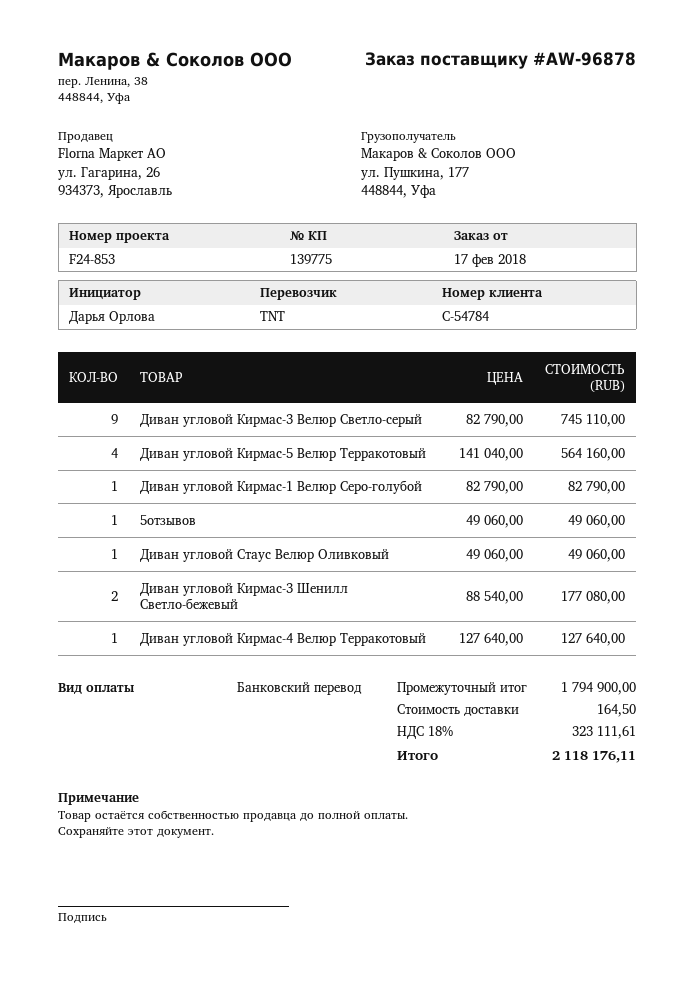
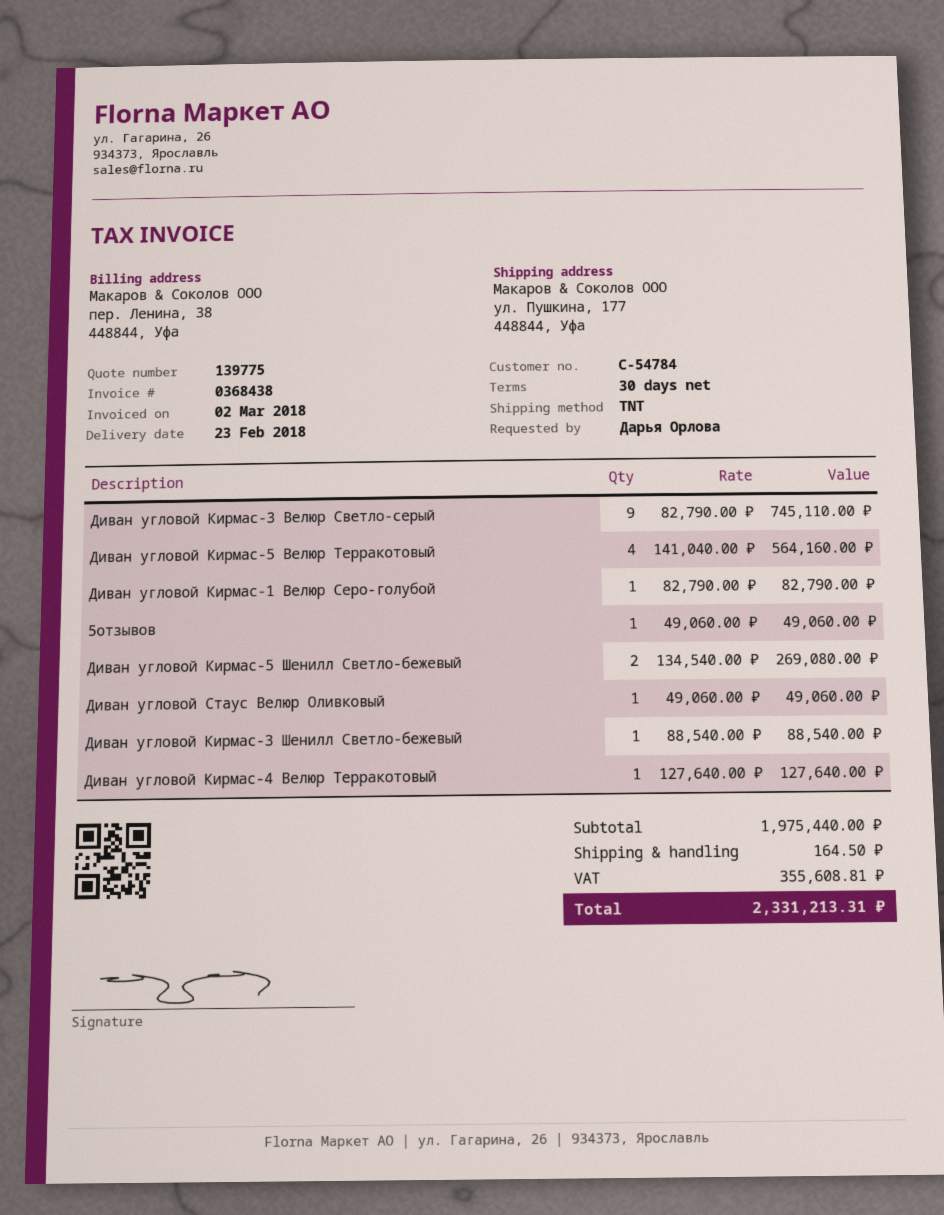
Диван угловой Кирмас-3 Шенилл Светло-бежевый: 2 x 88540.00 = 177080.00 -> 1 x 88540.00 = 88540.00
Диван угловой Кирмас-5 Шенилл Светло-бежевый: none -> 2 x 134540.00 = 269080.00
subtotal: 1794900.00 -> 1975440.00
tax: 323111.61 -> 355608.81
total: 2118176.11 -> 2331213.31

